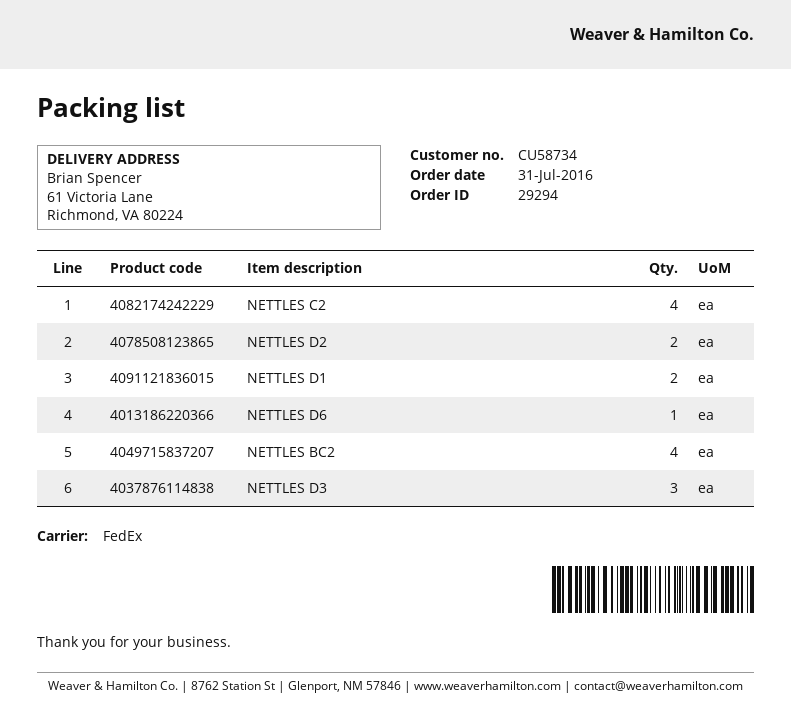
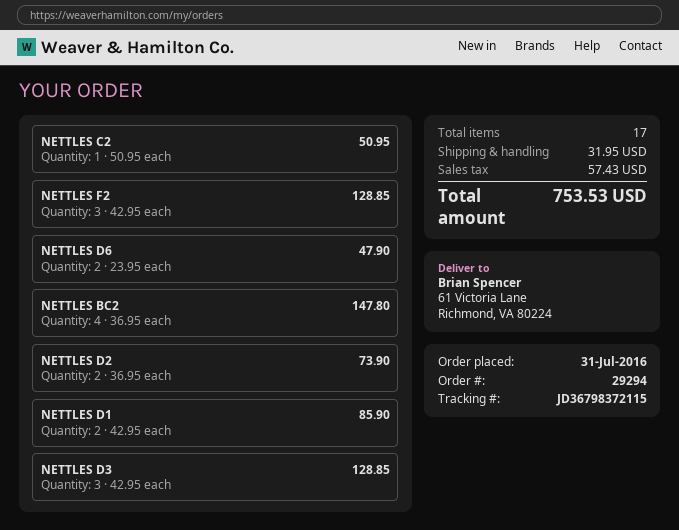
NETTLES C2: 4 -> 1
NETTLES D6: 1 -> 2
NETTLES F2: none -> 3

